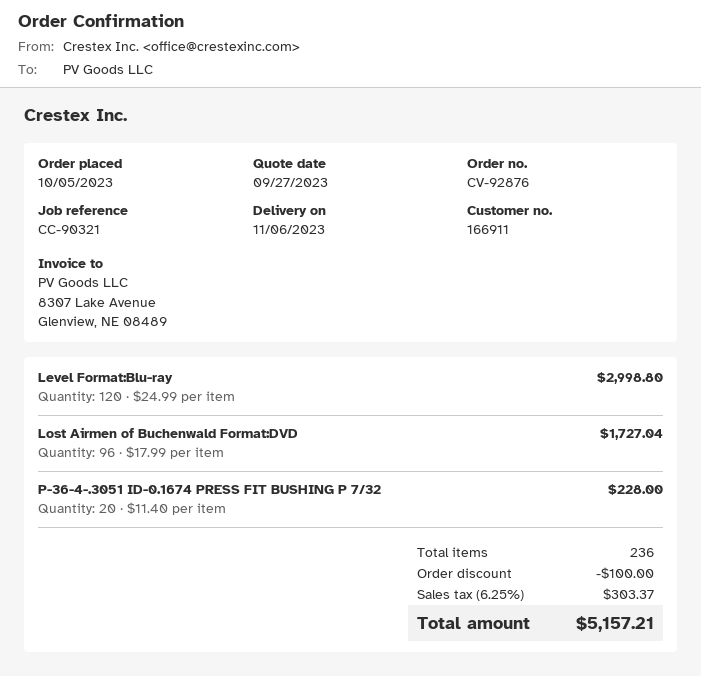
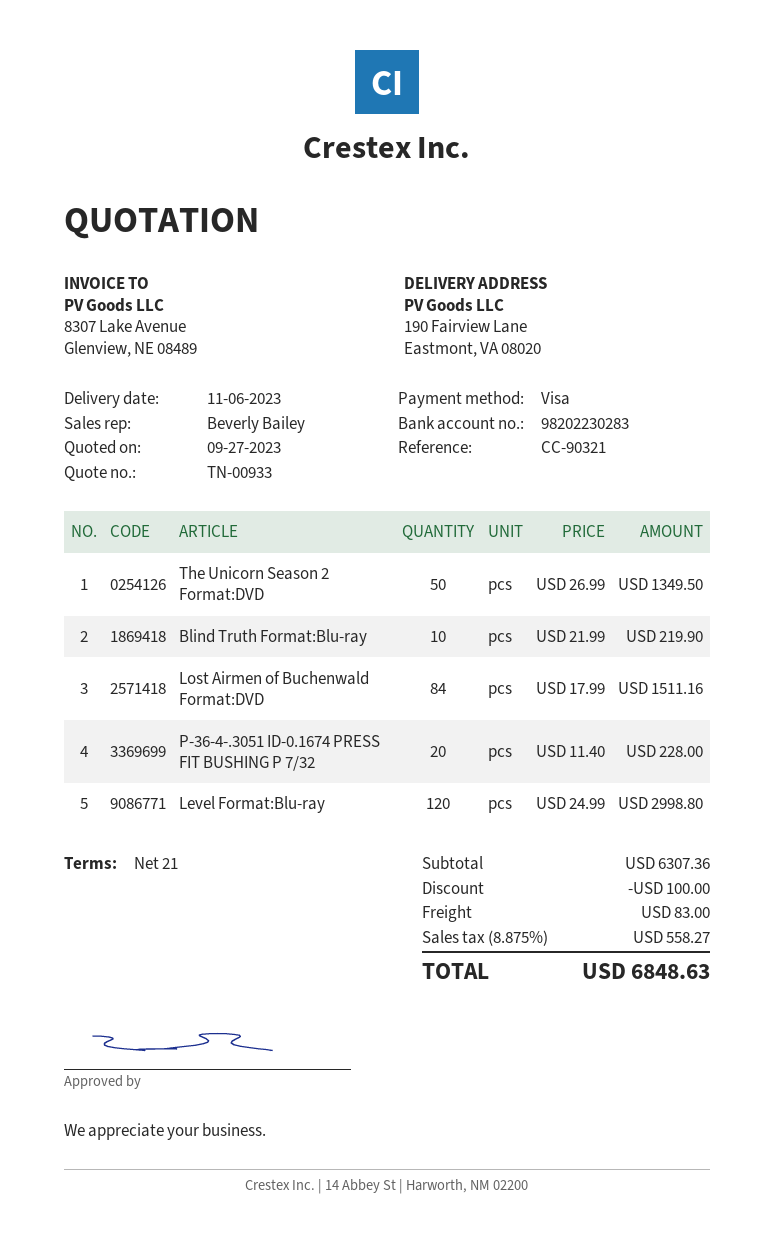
Lost Airmen of Buchenwald Format:DVD: 96 x 17.99 = 1727.04 -> 84 x 17.99 = 1511.16
The Unicorn Season 2 Format:DVD: none -> 50 x 26.99 = 1349.50
Blind Truth Format:Blu-ray: none -> 10 x 21.99 = 219.90
shipping: none -> 83.00
tax: 6.25% = 303.37 -> 8.875% = 558.27
total: 5157.21 -> 6848.63

